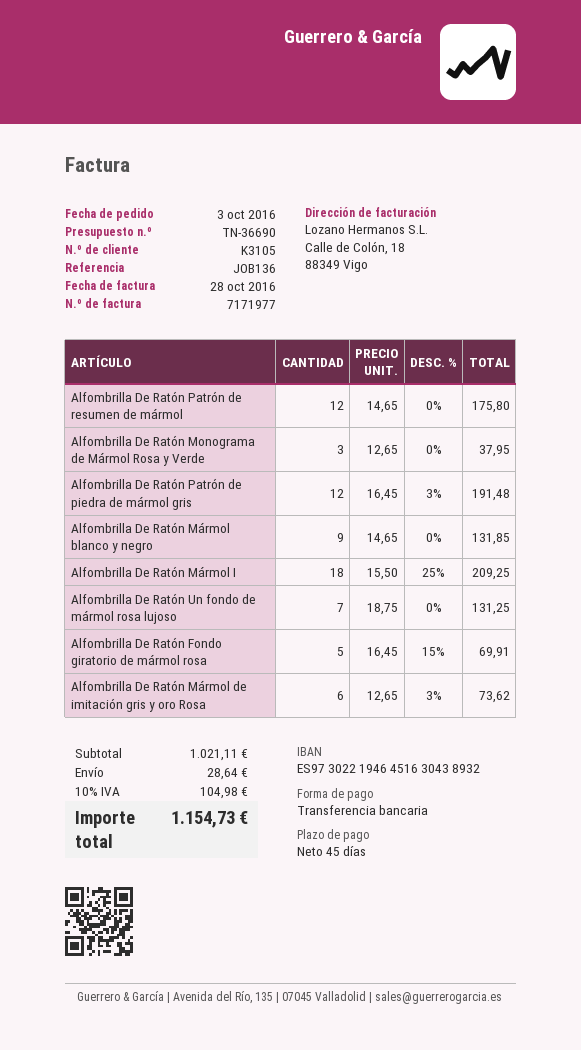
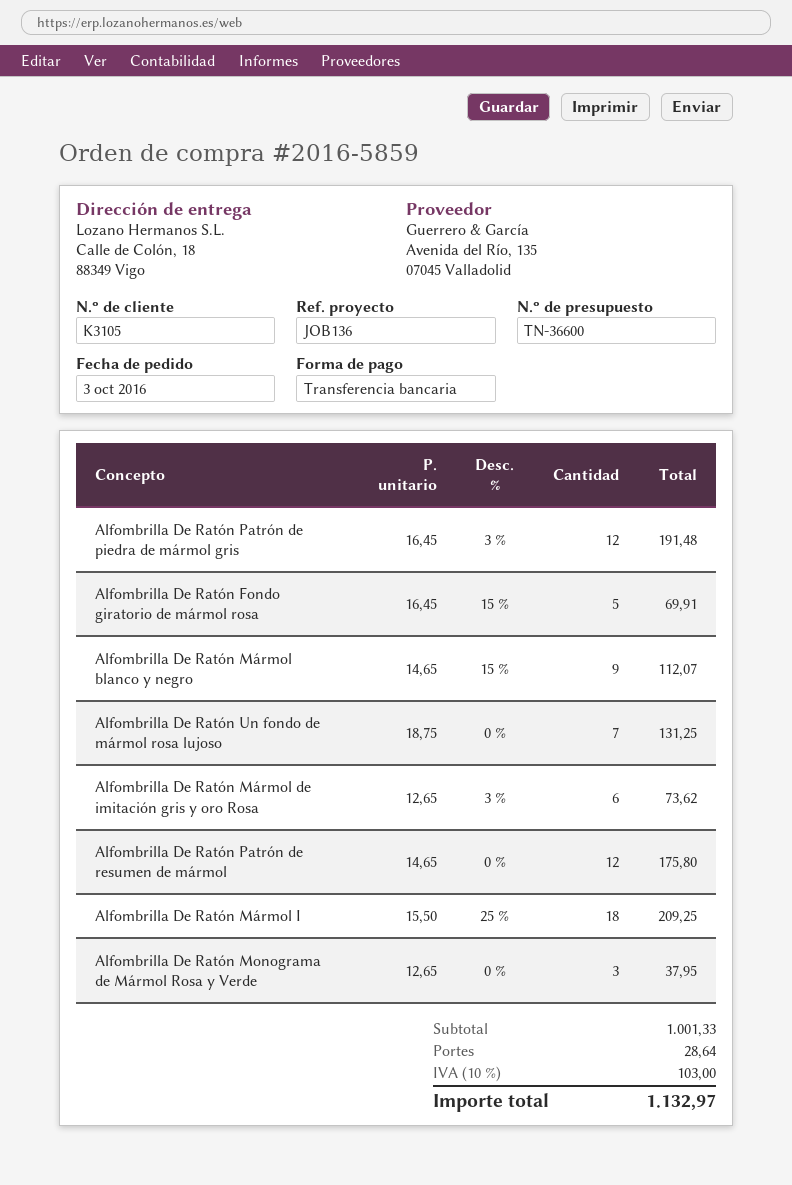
quote number: TN-36690 -> TN-36600
Alfombrilla De Ratón Mármol blanco y negro: 9 x 14.65 = 131.85 -> 9 x 14.65 - 15% = 112.07
subtotal: 1021.11 -> 1001.33
tax: 10% = 104.98 -> 10% = 103.00
total: 1154.73 -> 1132.97

